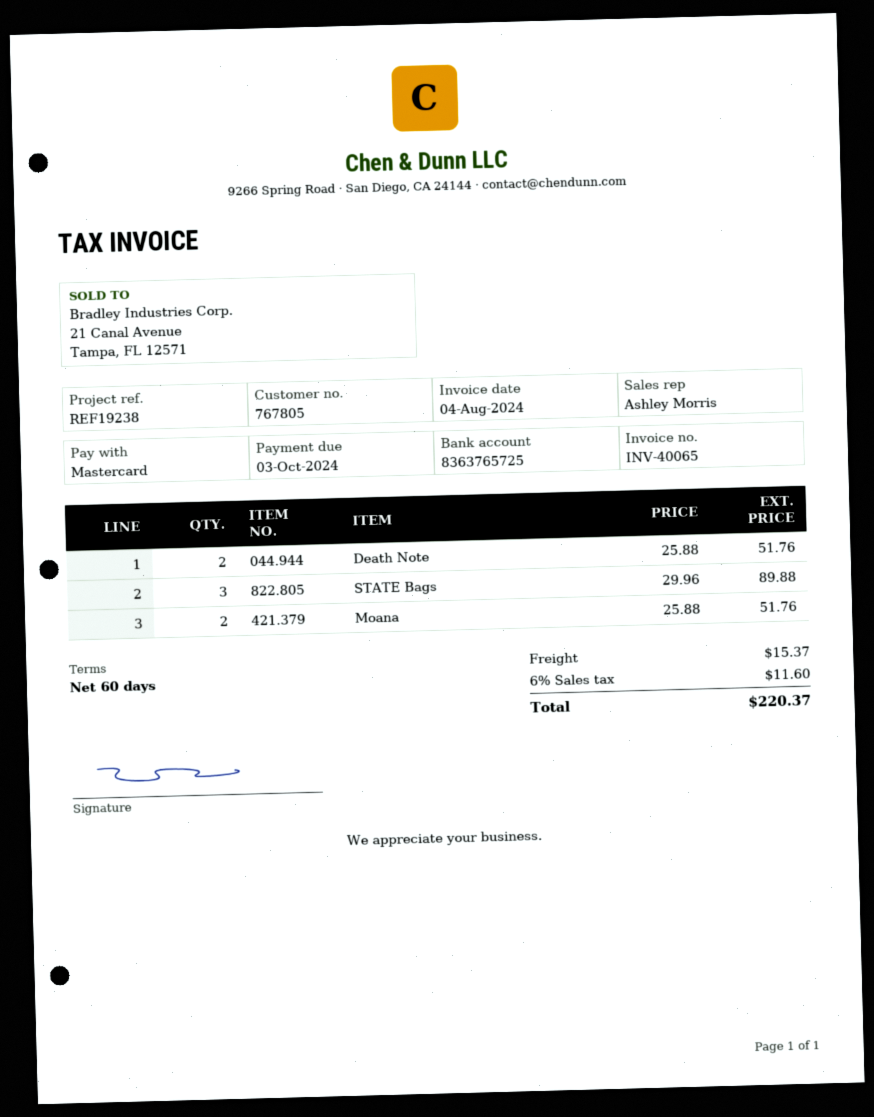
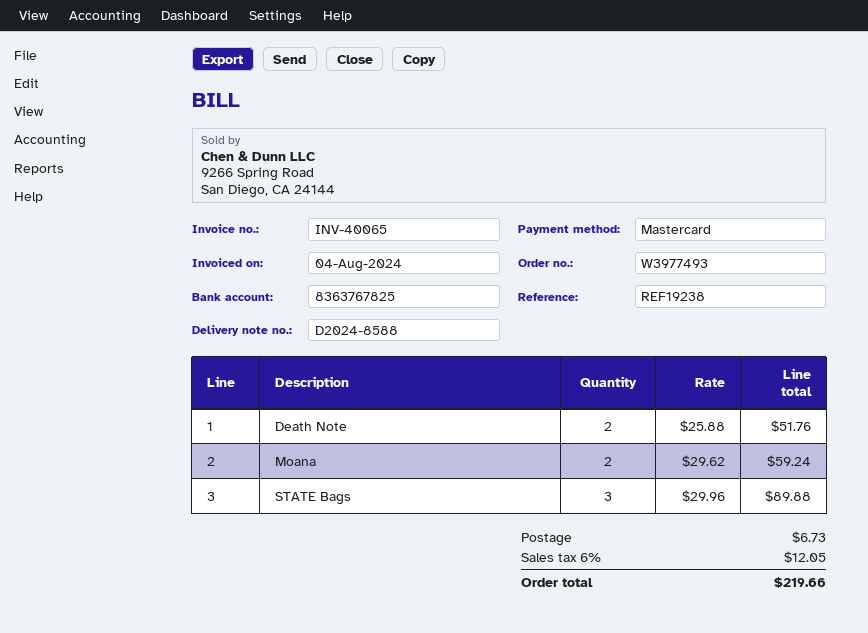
bank account: 8363765725 -> 8363767825
Moana: 2 x 25.88 = 51.76 -> 2 x 29.62 = 59.24
shipping: 15.37 -> 6.73
tax: 6% = 11.60 -> 6% = 12.05
total: 220.37 -> 219.66

